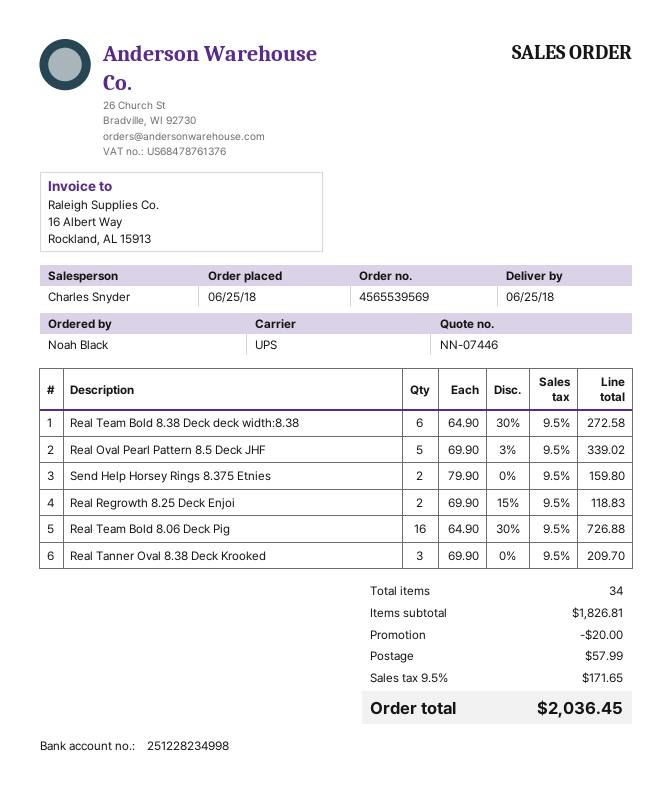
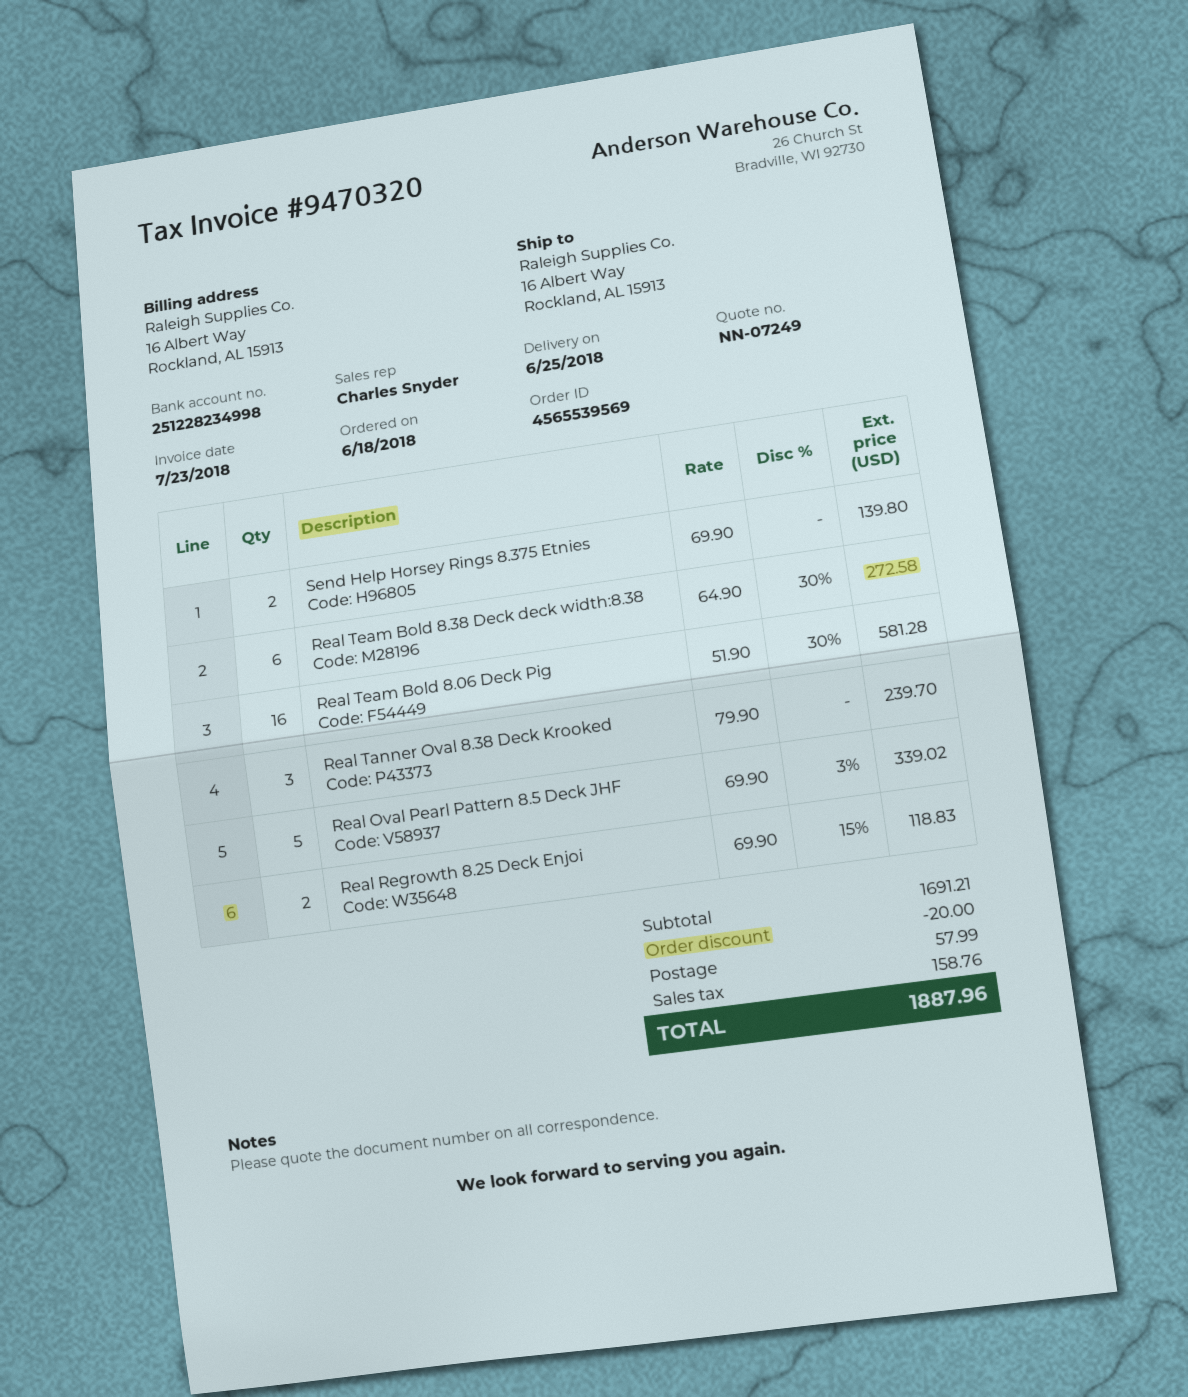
quote number: NN-07446 -> NN-07249
order date: 2018-06-25 -> 2018-06-18
Send Help Horsey Rings 8.375 Etnies: 2 x 79.90 = 159.80 -> 2 x 69.90 = 139.80
Real Team Bold 8.06 Deck Pig: 16 x 64.90 - 30% = 726.88 -> 16 x 51.90 - 30% = 581.28
Real Tanner Oval 8.38 Deck Krooked: 3 x 69.90 = 209.70 -> 3 x 79.90 = 239.70
subtotal: 1826.81 -> 1691.21
tax: 171.65 -> 158.76
total: 2036.45 -> 1887.96

